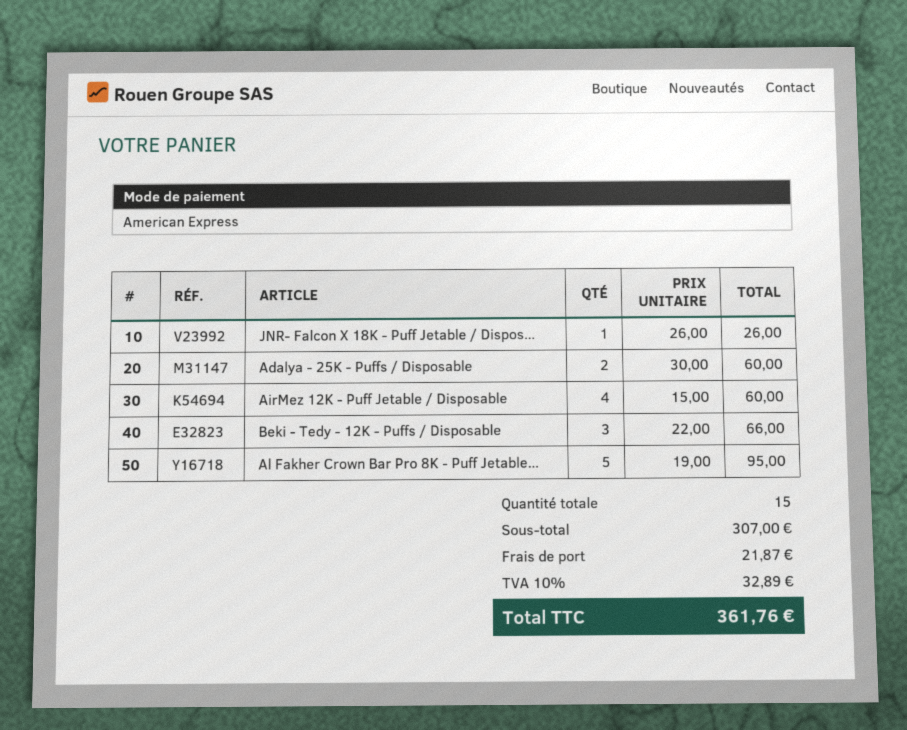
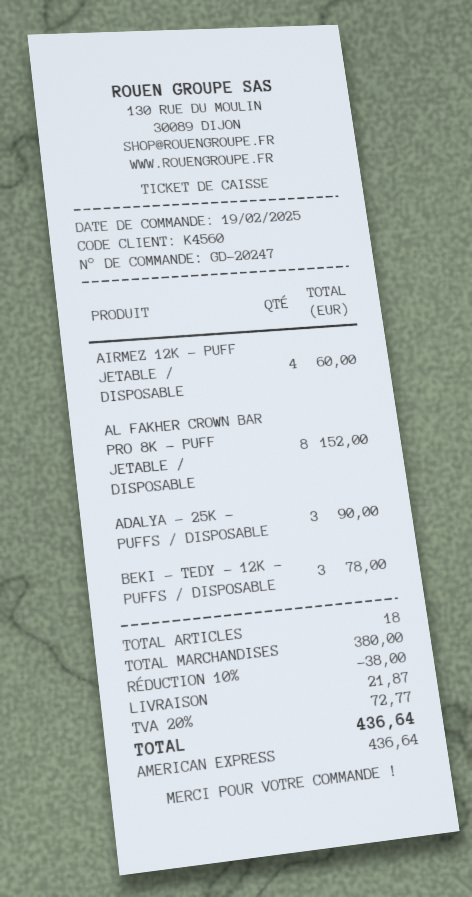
JNR- Falcon X 18K - Puff Jetable / Dispos...: 1 for 26.00 -> none
Adalya - 25K - Puffs / Disposable: 2 for 60.00 -> 3 for 90.00
Beki - Tedy - 12K - Puffs / Disposable: 3 for 66.00 -> 3 for 78.00
Al Fakher Crown Bar Pro 8K - Puff Jetable...: 5 for 95.00 -> 8 for 152.00
total quantity: 15 -> 18
subtotal: 307.00 -> 380.00
discount: none -> 10% = 38.00
tax: 10% = 32.89 -> 20% = 72.77
total: 361.76 -> 436.64

